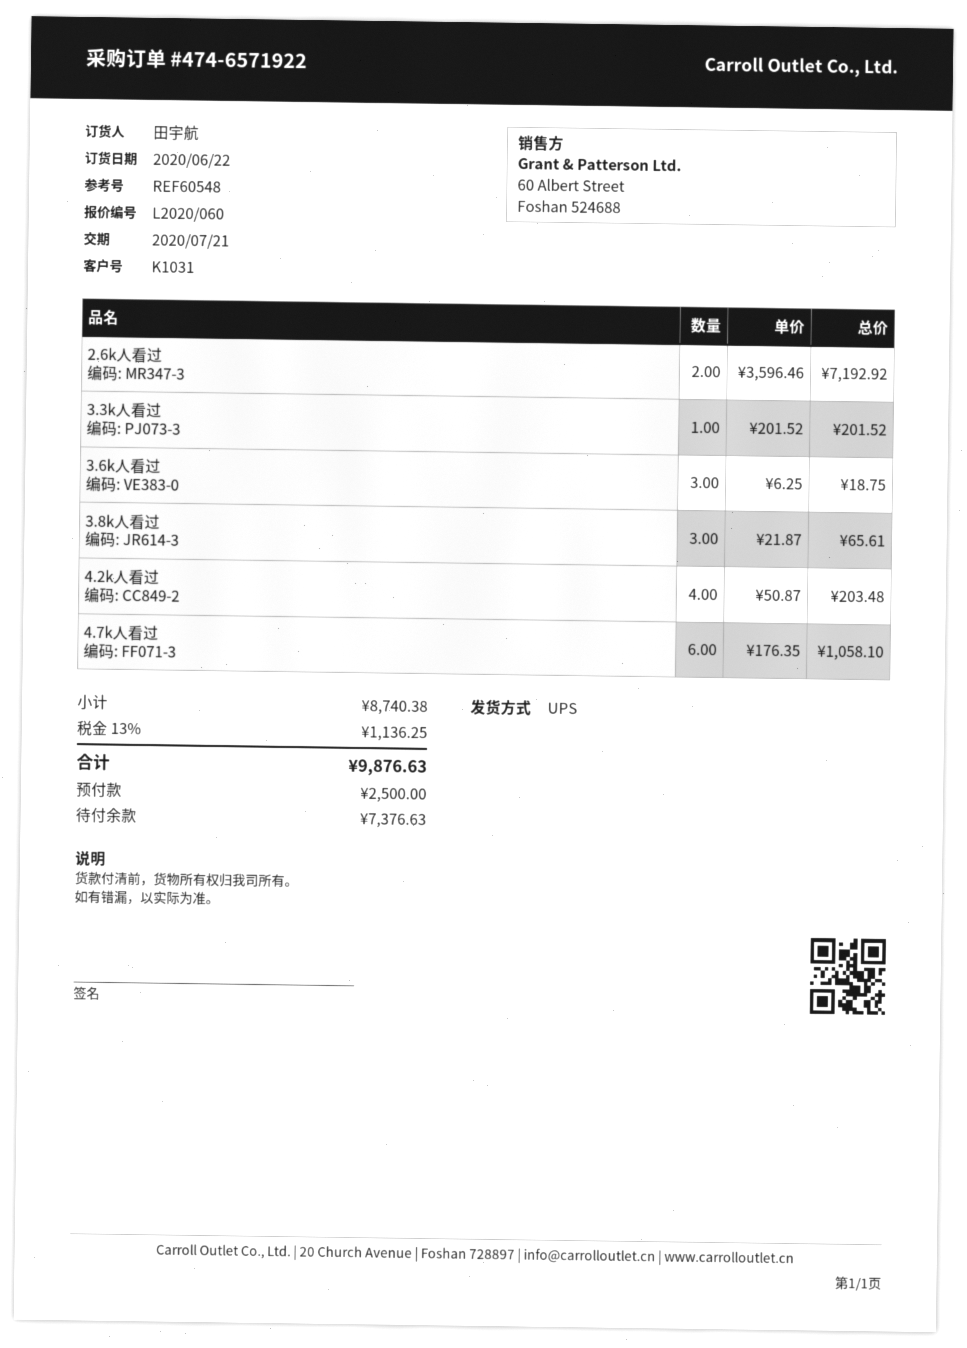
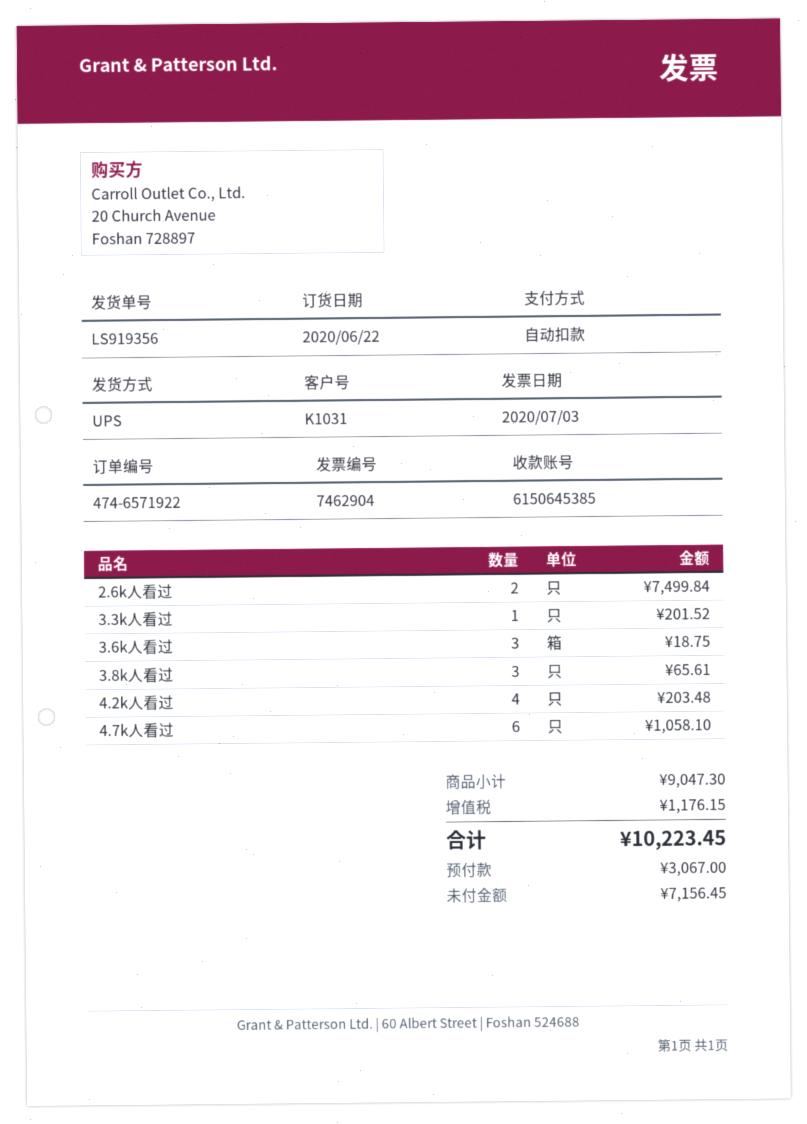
2.6k人看过: 2 for 7192.92 -> 2 for 7499.84
subtotal: 8740.38 -> 9047.30
tax: 1136.25 -> 1176.15
total: 9876.63 -> 10223.45
deposit: 2500.00 -> 3067.00
balance: 7376.63 -> 7156.45

